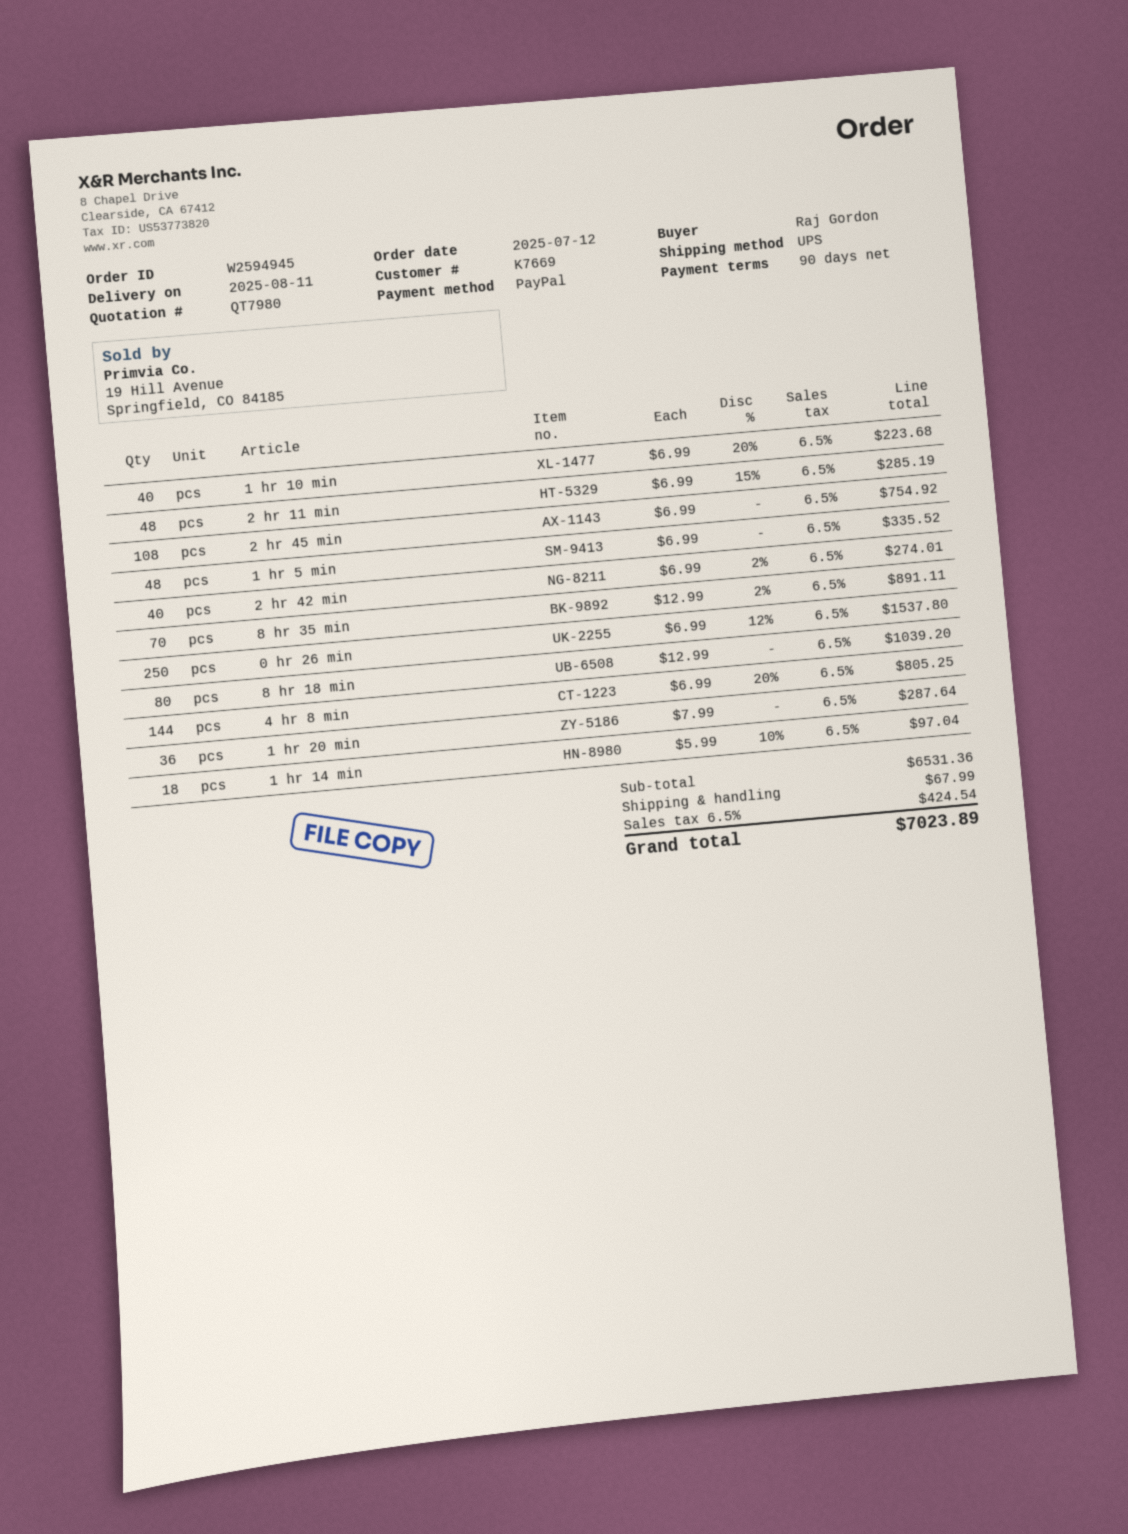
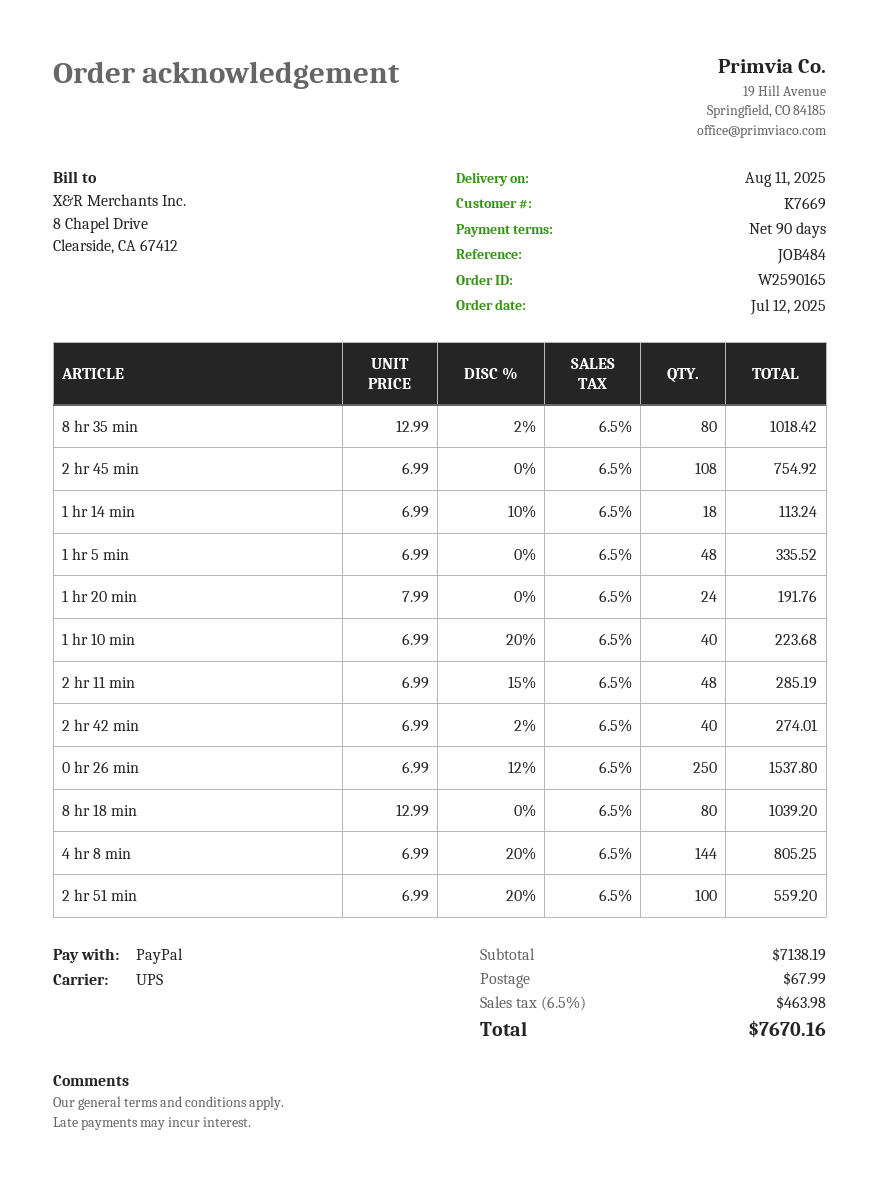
order number: W2594945 -> W2590165
8 hr 35 min: 70 x 12.99 - 2% = 891.11 -> 80 x 12.99 - 2% = 1018.42
1 hr 20 min: 36 x 7.99 = 287.64 -> 24 x 7.99 = 191.76
1 hr 14 min: 18 x 5.99 - 10% = 97.04 -> 18 x 6.99 - 10% = 113.24
2 hr 51 min: none -> 100 x 6.99 - 20% = 559.20
subtotal: 6531.36 -> 7138.19
tax: 6.5% = 424.54 -> 6.5% = 463.98
total: 7023.89 -> 7670.16

